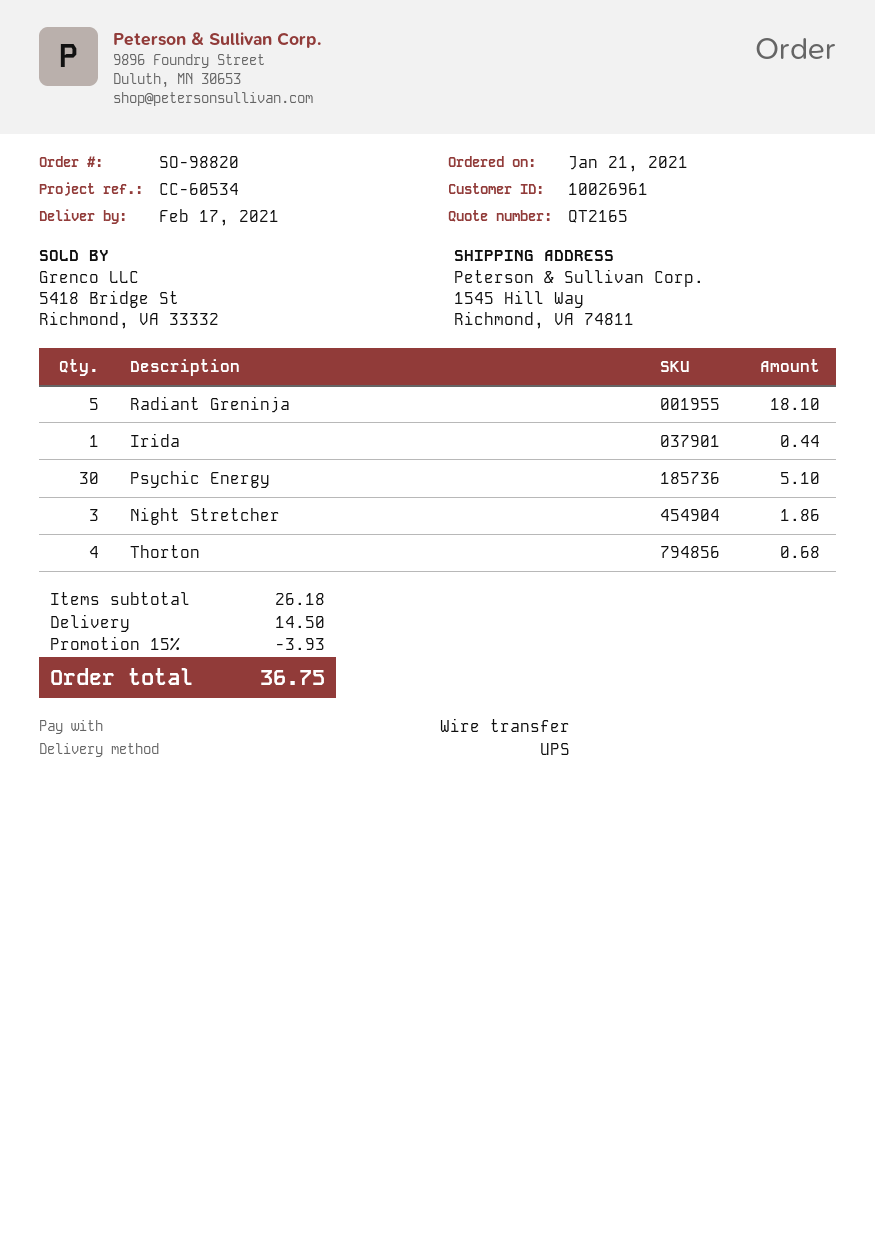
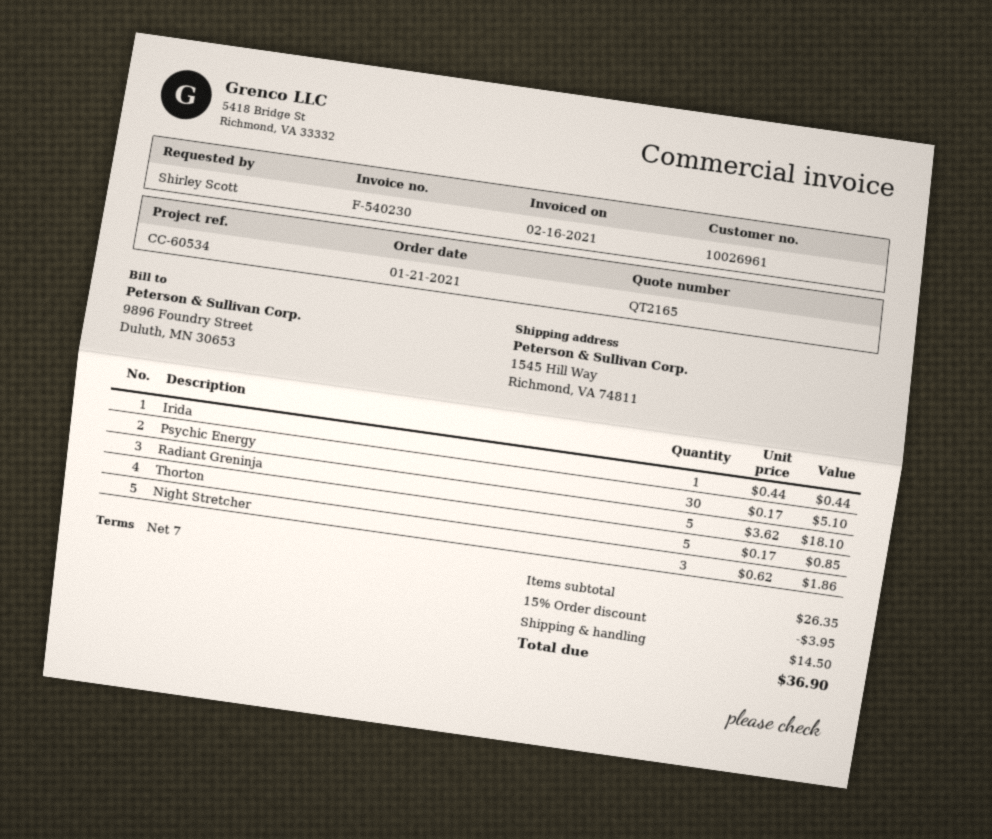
Thorton: 4 for 0.68 -> 5 for 0.85
subtotal: 26.18 -> 26.35
discount: 15% = 3.93 -> 15% = 3.95
total: 36.75 -> 36.90

